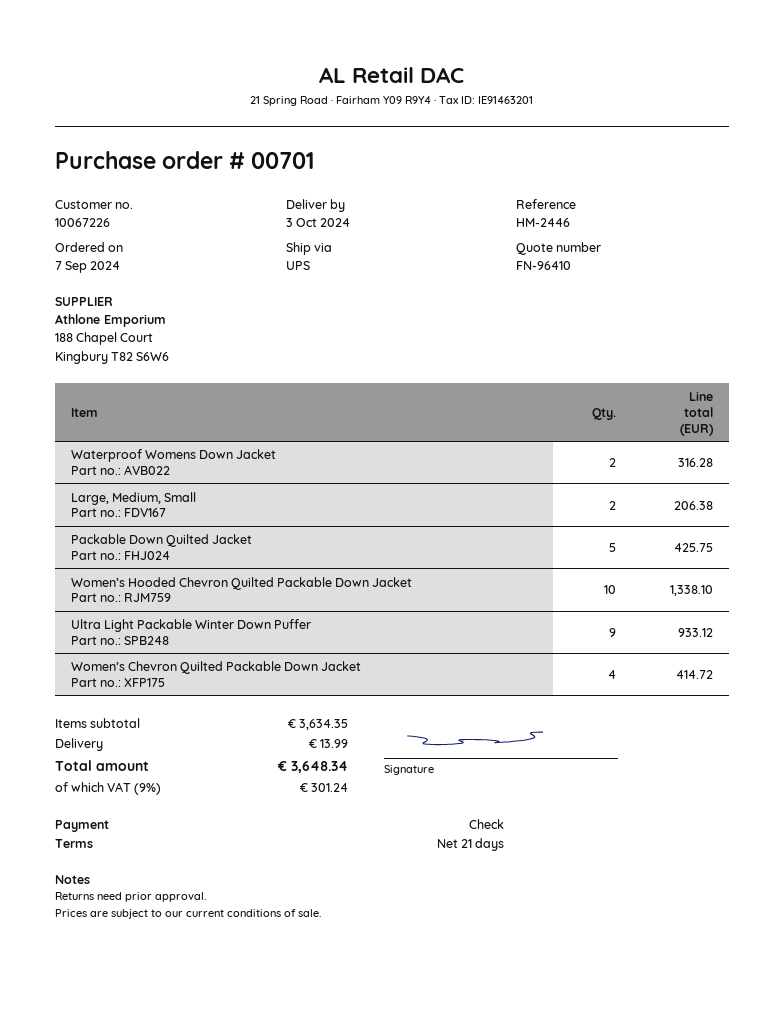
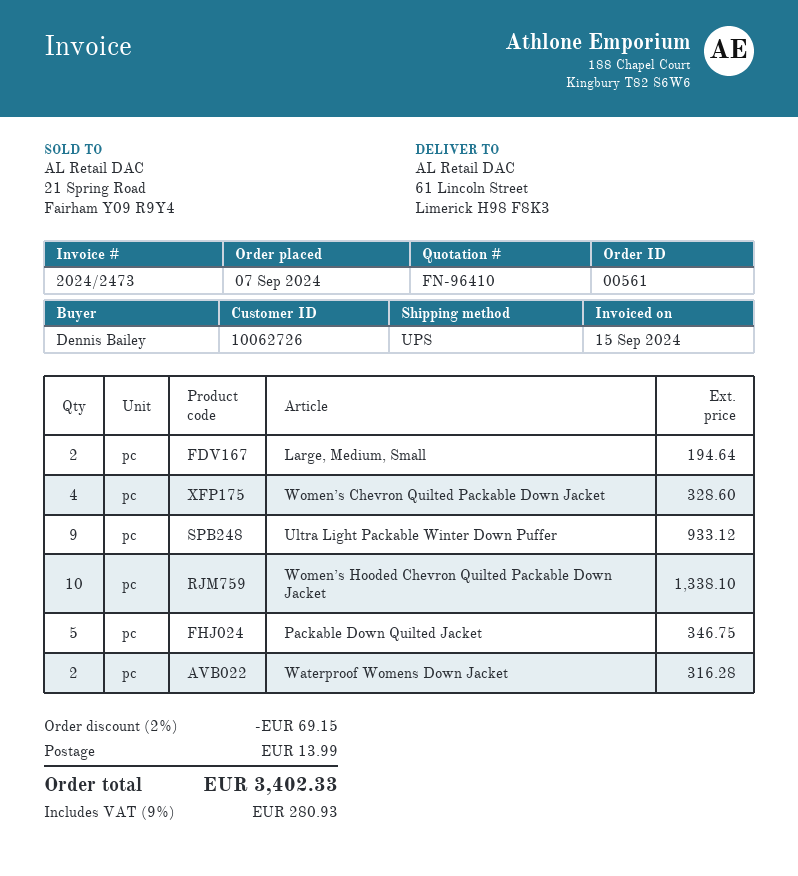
order number: 00701 -> 00561
customer number: 10067226 -> 10062726
Large, Medium, Small: 2 for 206.38 -> 2 for 194.64
Packable Down Quilted Jacket: 5 for 425.75 -> 5 for 346.75
Women’s Chevron Quilted Packable Down Jacket: 4 for 414.72 -> 4 for 328.60
discount: none -> 2% = 69.15
tax: 9% = 301.24 -> 9% = 280.93
total: 3648.34 -> 3402.33

